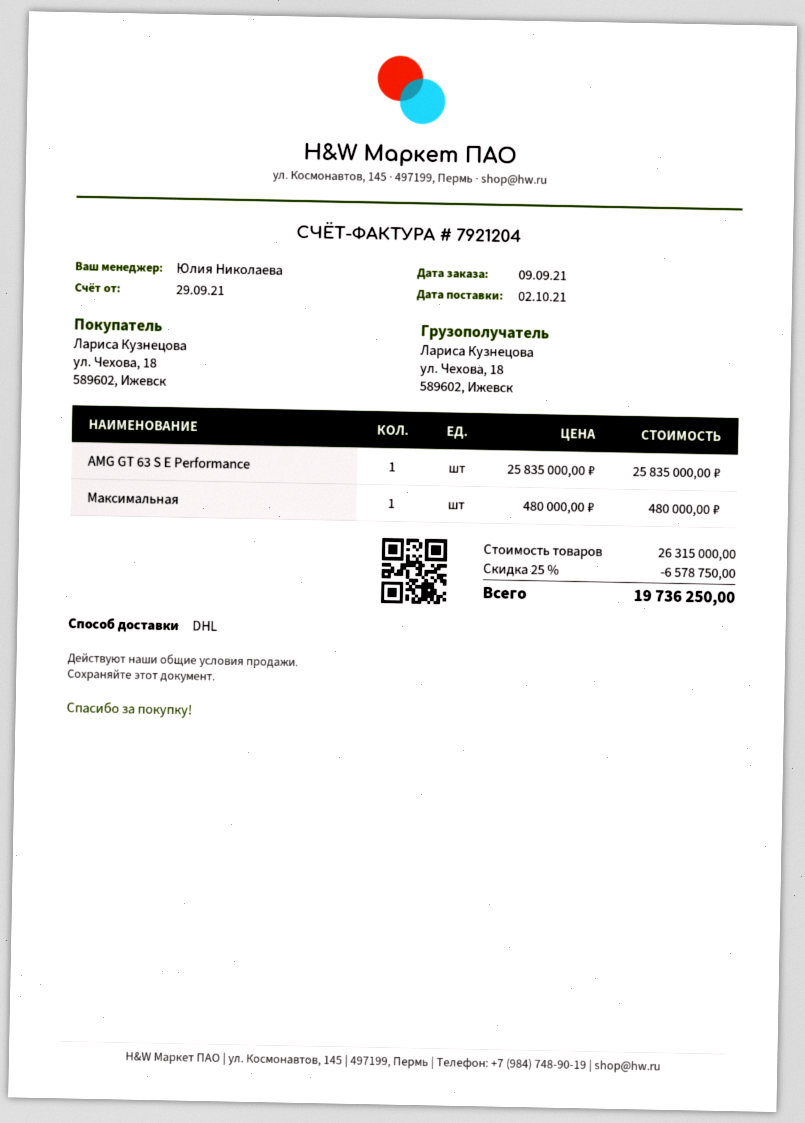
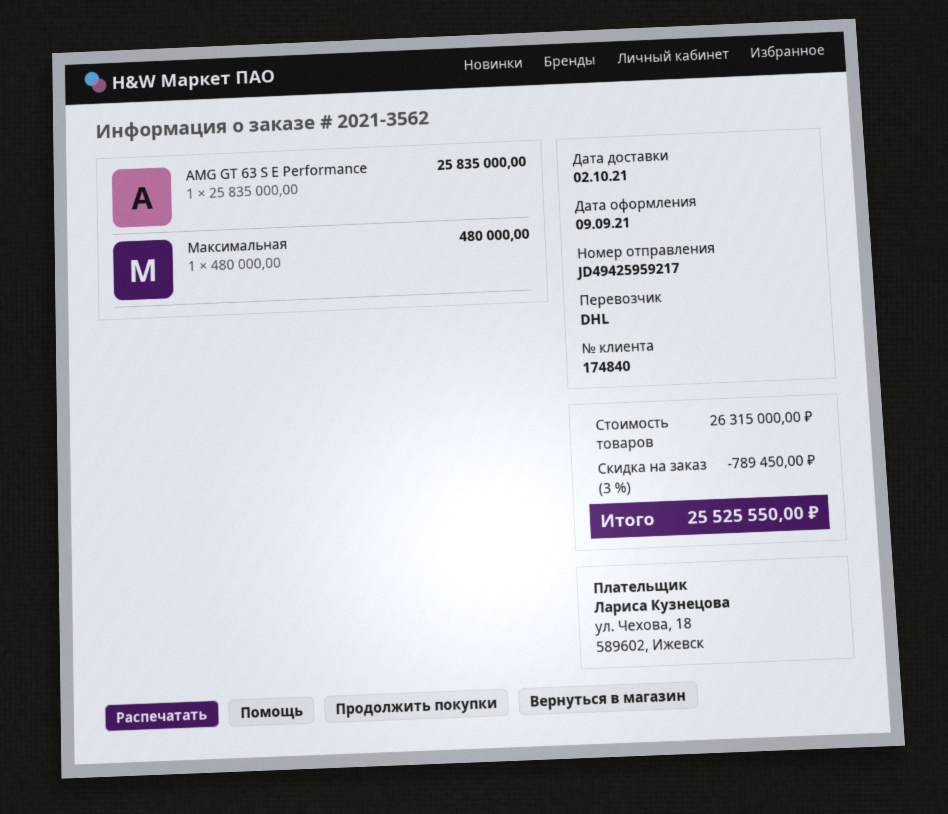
discount: 25% = 6578750.00 -> 3% = 789450.00
total: 19736250.00 -> 25525550.00

